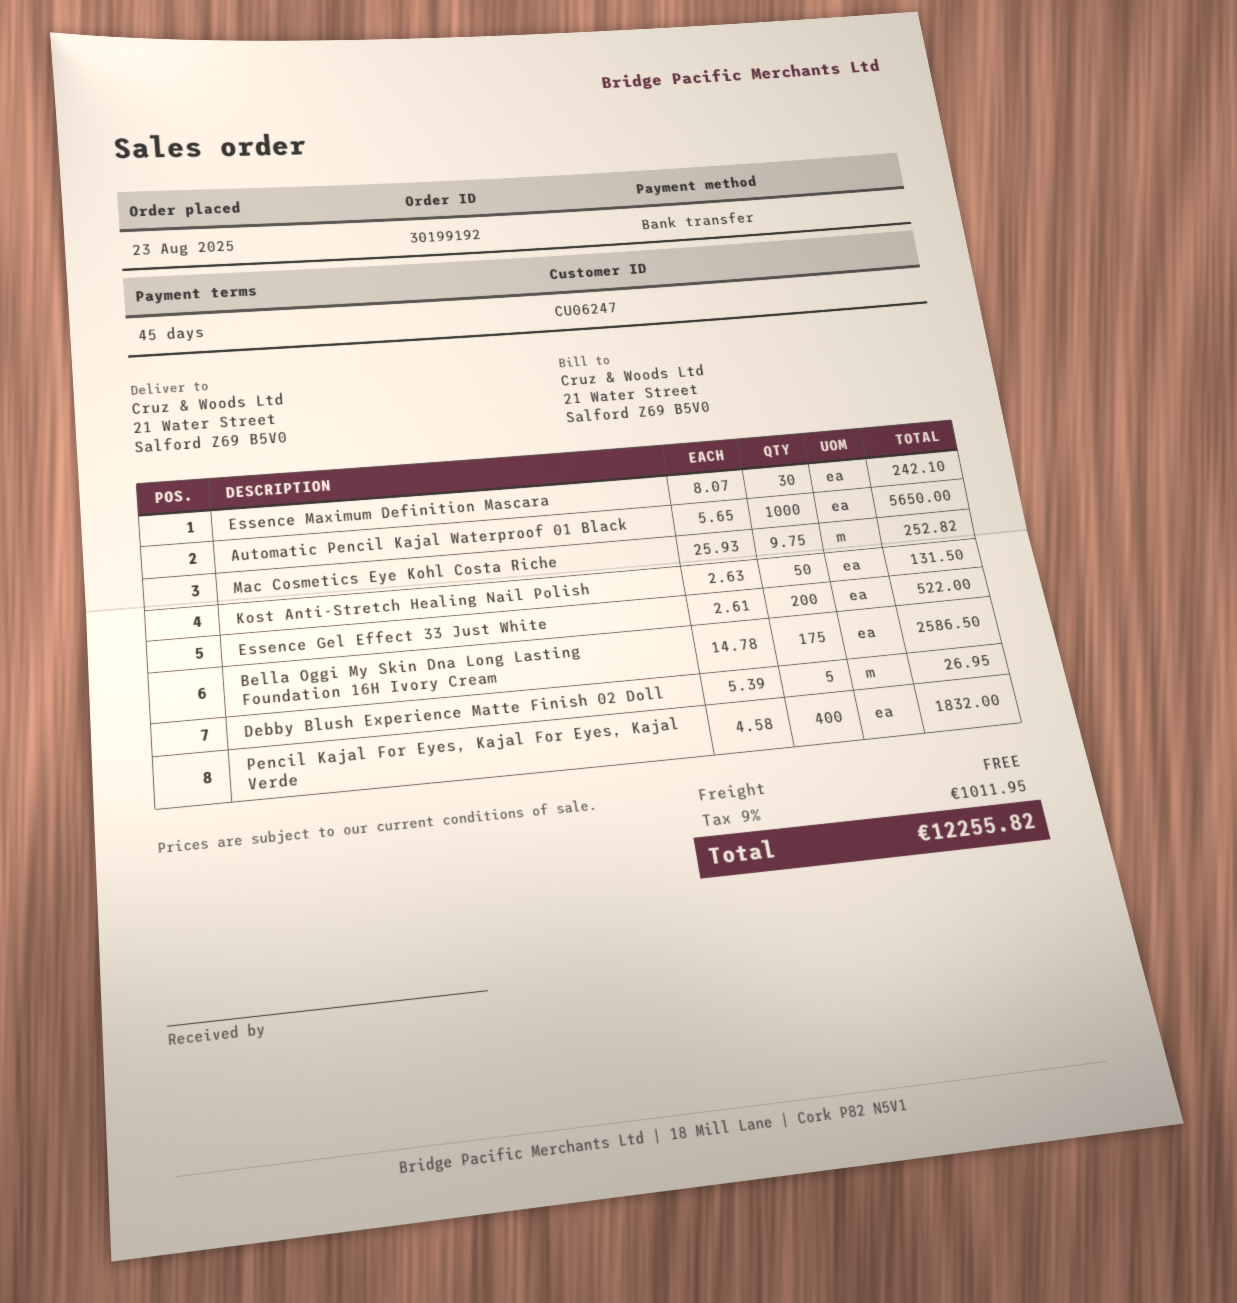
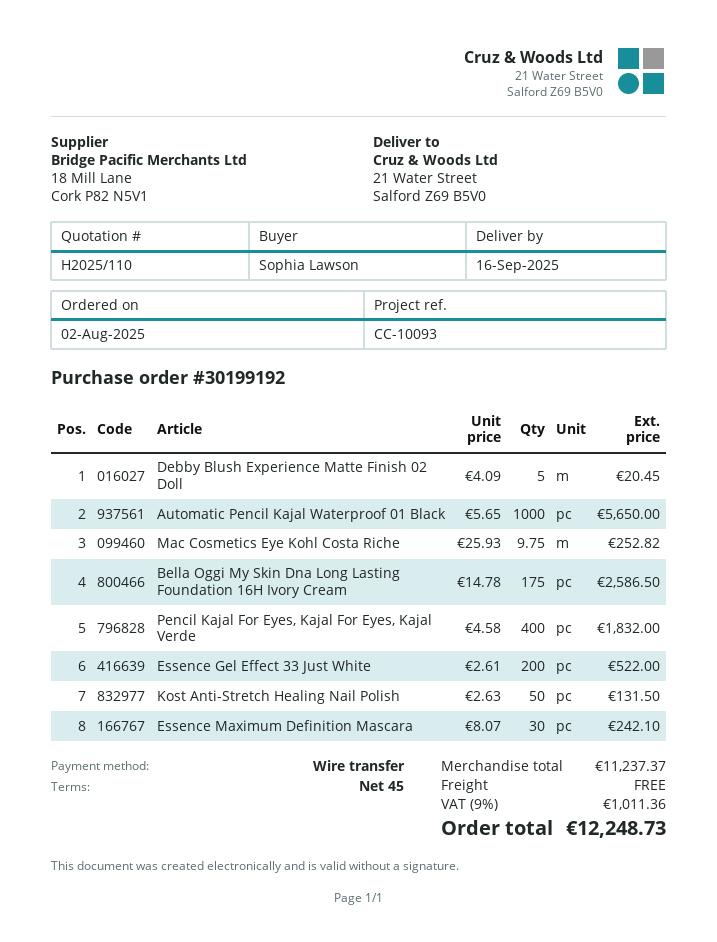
order date: 2025-08-23 -> 2025-08-02
Debby Blush Experience Matte Finish 02 Doll: 5 x 5.39 = 26.95 -> 5 x 4.09 = 20.45
tax: 9% = 1011.95 -> 9% = 1011.36
total: 12255.82 -> 12248.73

